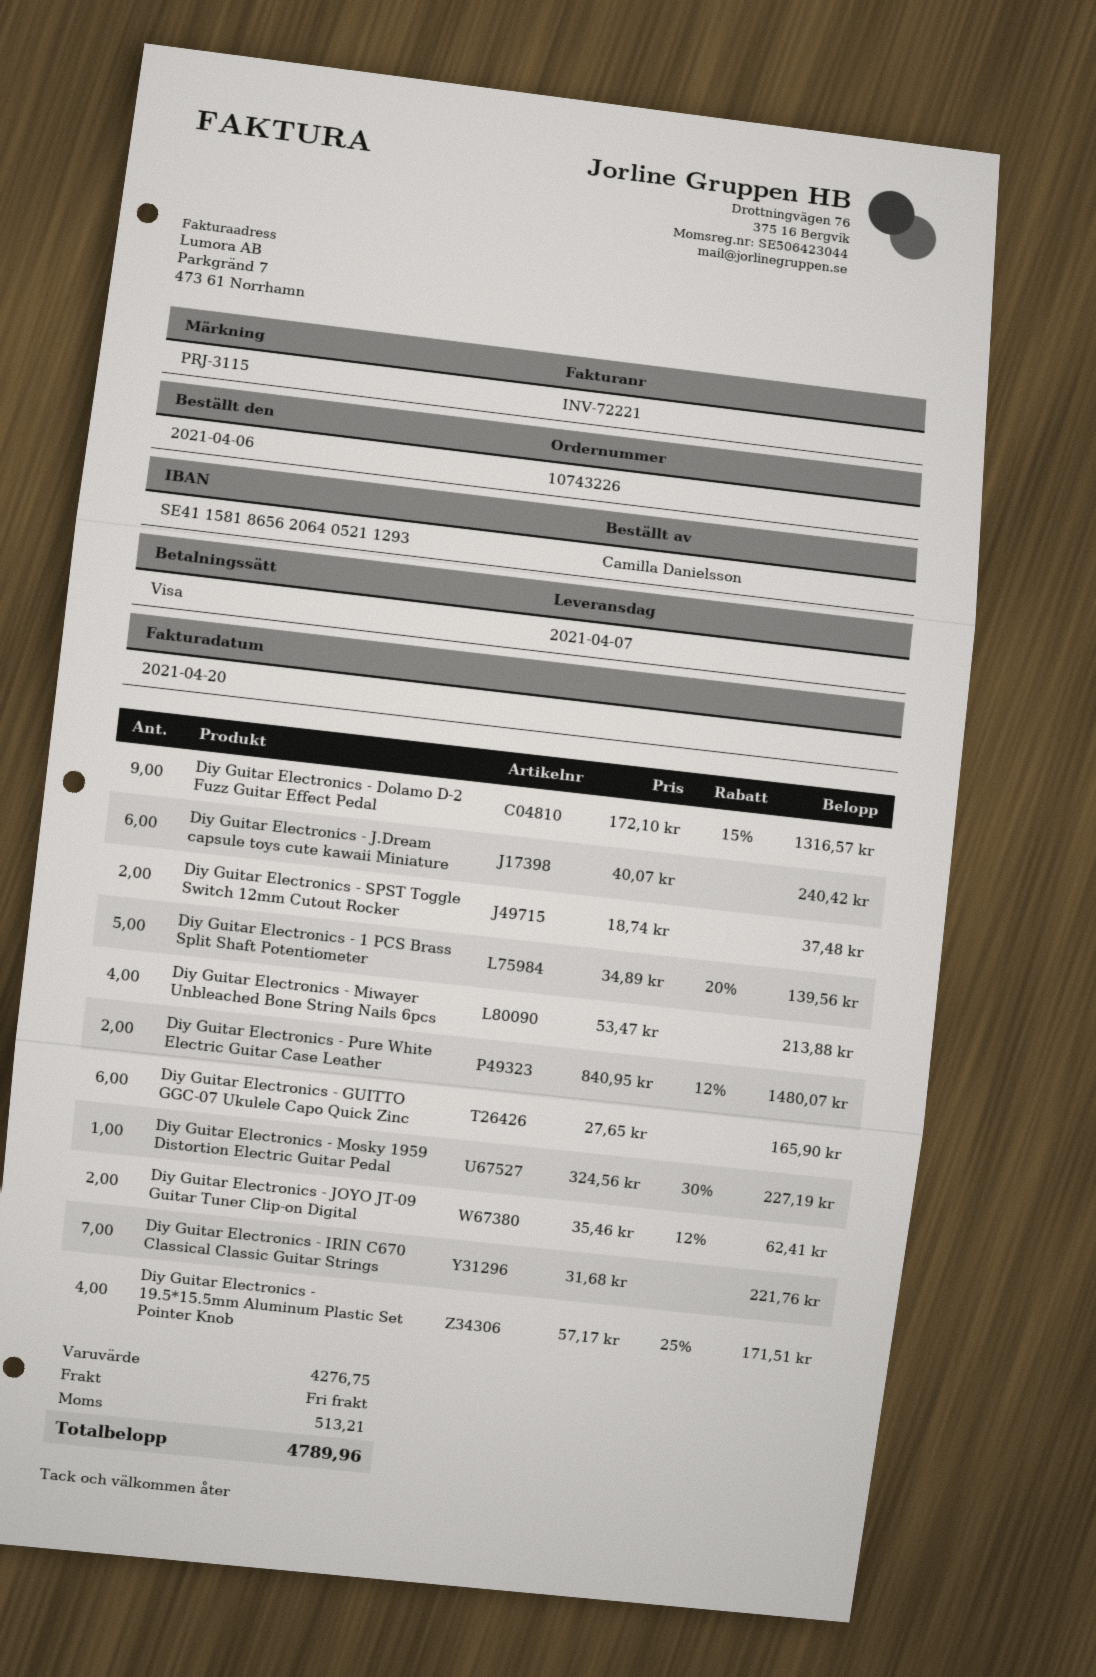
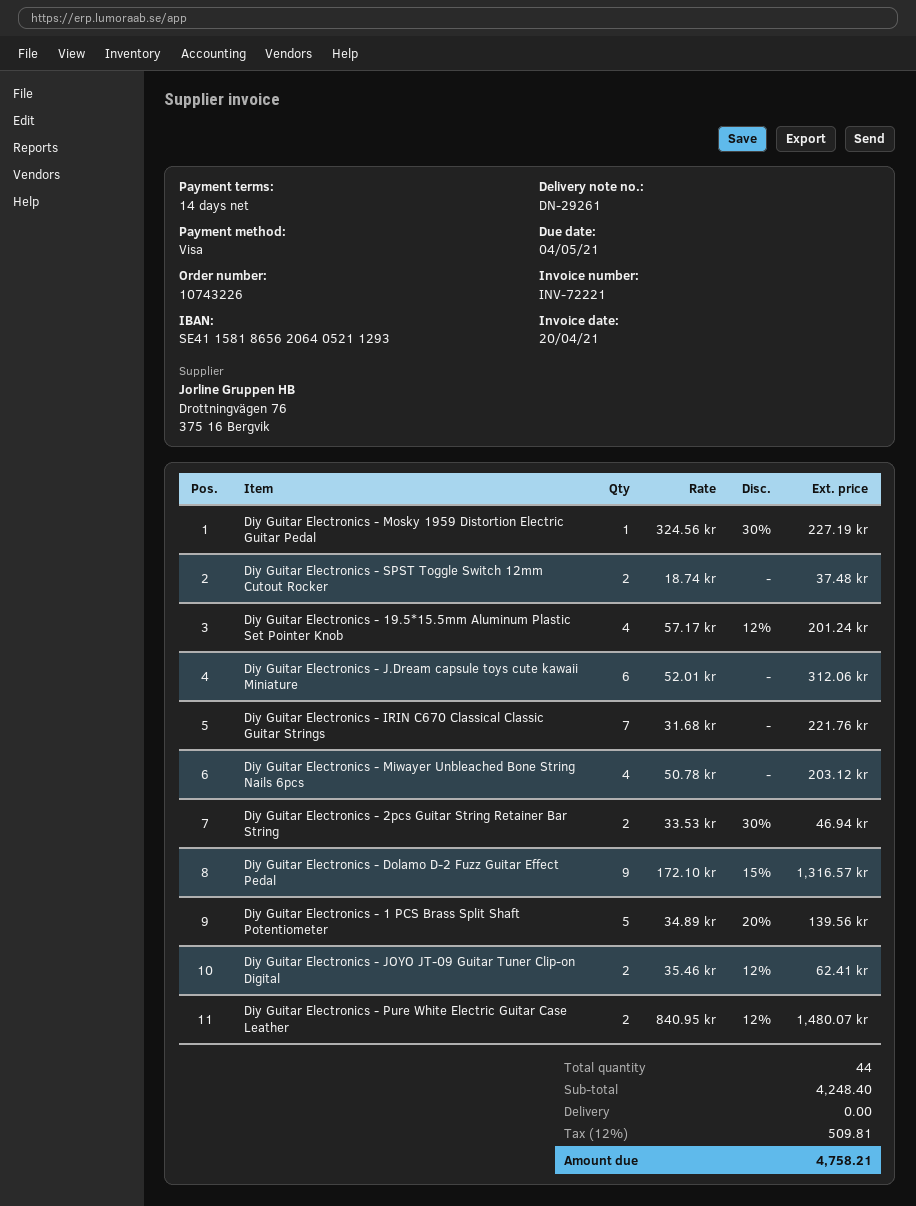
Diy Guitar Electronics - J.Dream capsule toys cute kawaii Miniature: 6 x 40.07 = 240.42 -> 6 x 52.01 = 312.06
Diy Guitar Electronics - Miwayer Unbleached Bone String Nails 6pcs: 4 x 53.47 = 213.88 -> 4 x 50.78 = 203.12
Diy Guitar Electronics - GUITTO GGC-07 Ukulele Capo Quick Zinc: 6 x 27.65 = 165.90 -> none
Diy Guitar Electronics - 19.5*15.5mm Aluminum Plastic Set Pointer Knob: 4 x 57.17 - 25% = 171.51 -> 4 x 57.17 - 12% = 201.24
Diy Guitar Electronics - 2pcs Guitar String Retainer Bar String: none -> 2 x 33.53 - 30% = 46.94
subtotal: 4276.75 -> 4248.40
tax: 513.21 -> 509.81
total: 4789.96 -> 4758.21

